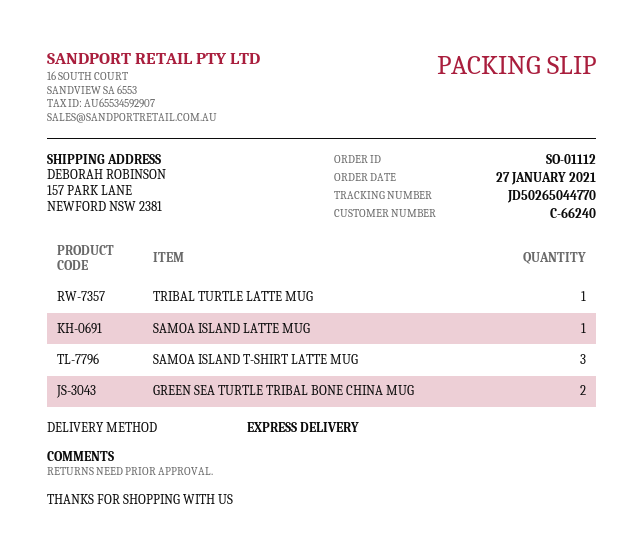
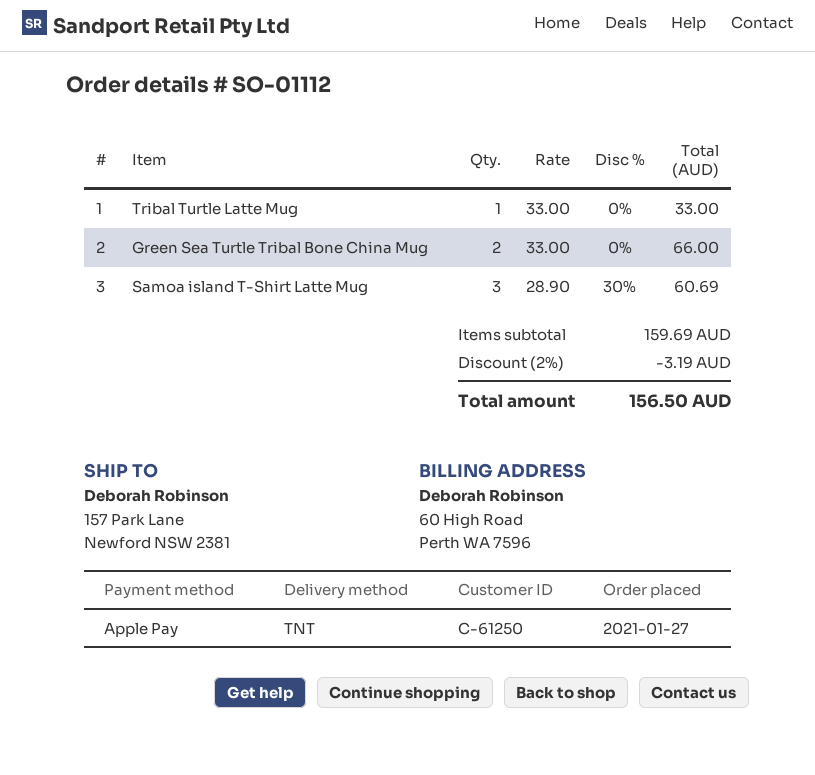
customer number: C-66240 -> C-61250
shipping method: express -> TNT
SAMOA ISLAND LATTE MUG: 1 -> none

